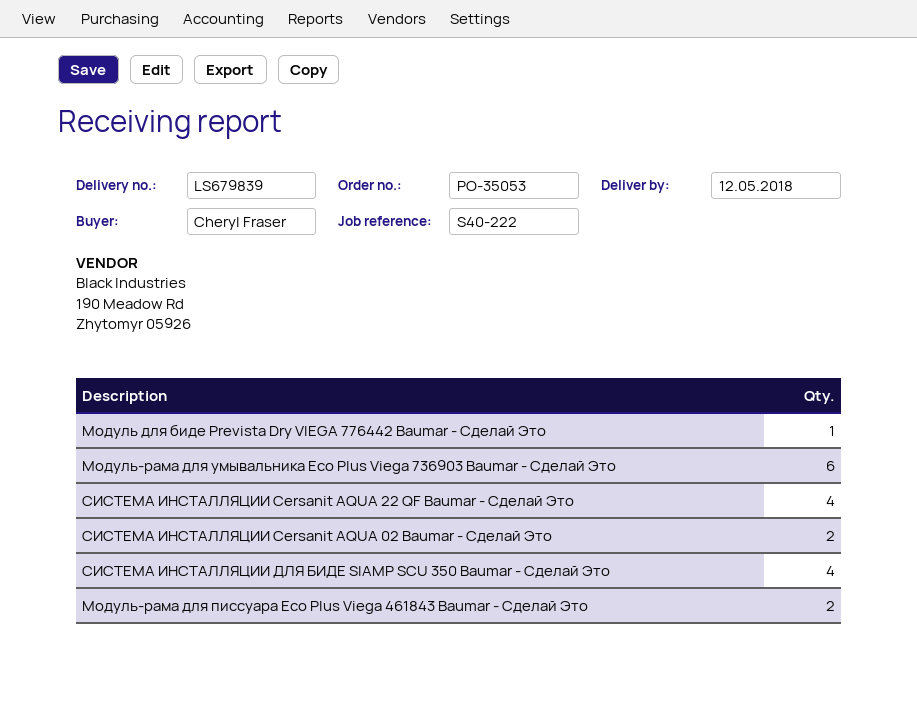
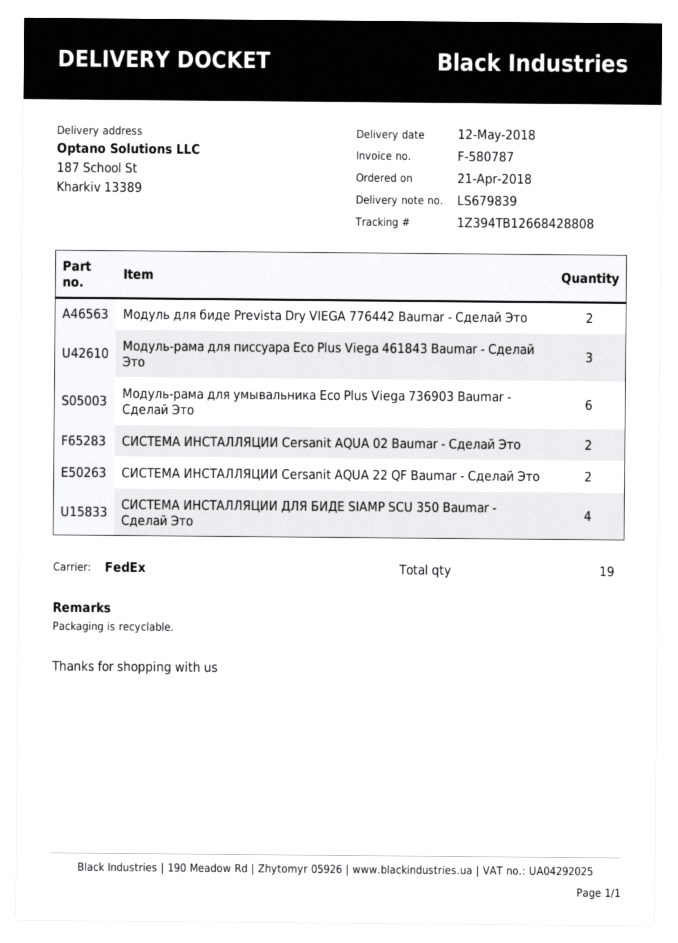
Модуль для биде Prevista Dry VIEGA 776442 Baumar - Сделай Это: 1 -> 2
СИСТЕМА ИНСТАЛЛЯЦИИ Cersanit AQUA 22 QF Baumar - Сделай Это: 4 -> 2
Модуль-рама для писсуара Eco Plus Viega 461843 Baumar - Сделай Это: 2 -> 3

